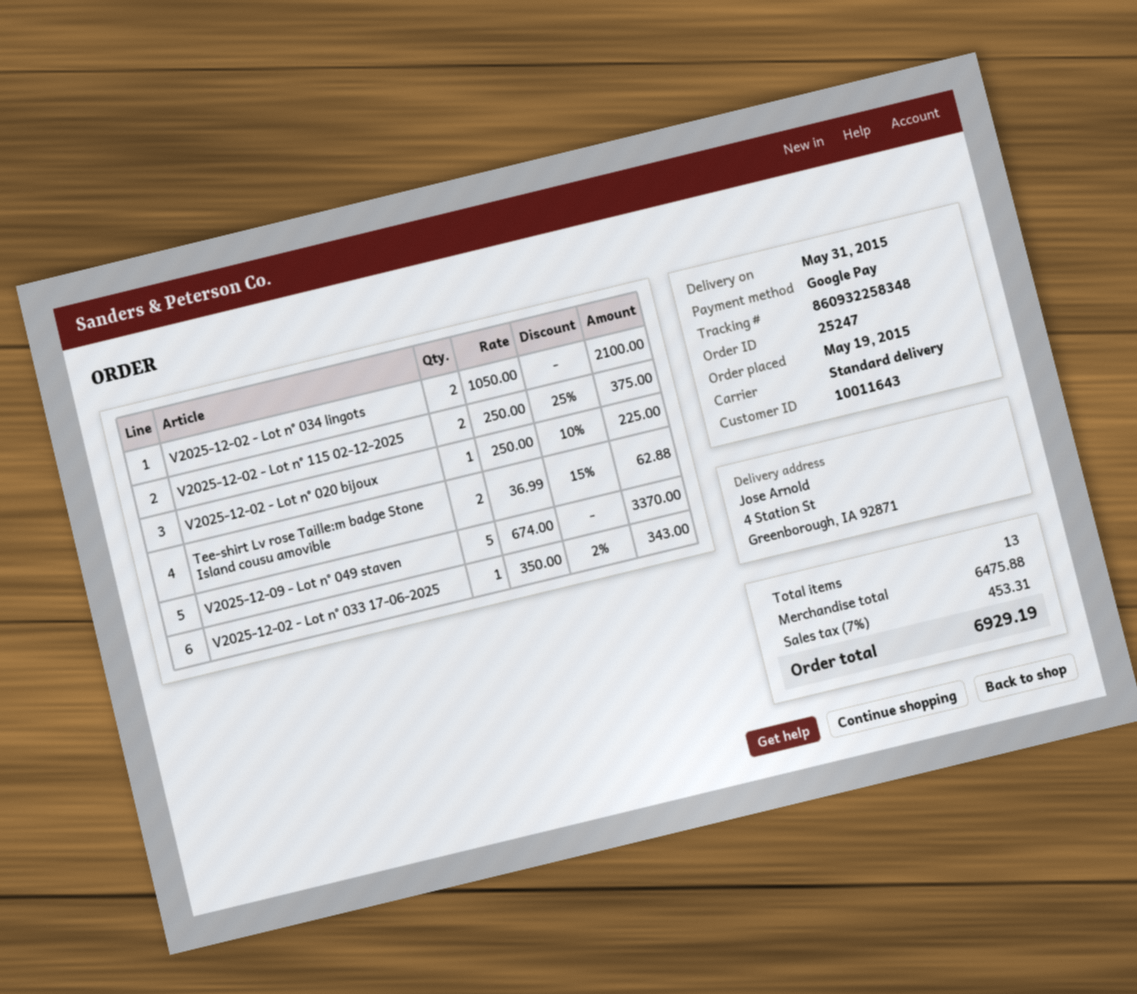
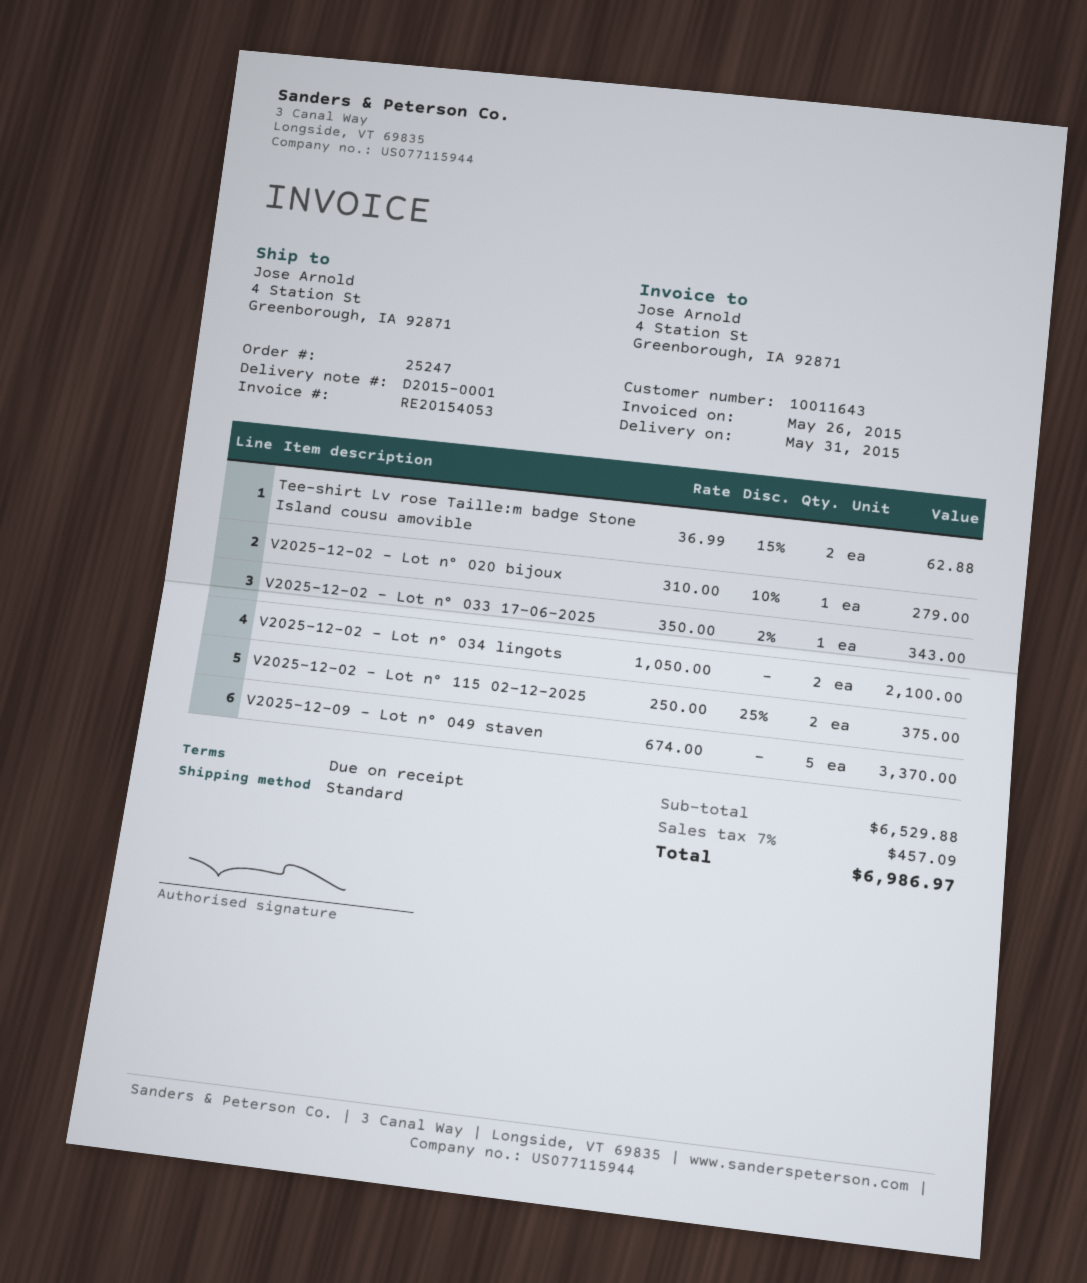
V2025-12-02 - Lot n° 020 bijoux: 1 x 250.00 - 10% = 225.00 -> 1 x 310.00 - 10% = 279.00
subtotal: 6475.88 -> 6529.88
tax: 7% = 453.31 -> 7% = 457.09
total: 6929.19 -> 6986.97

